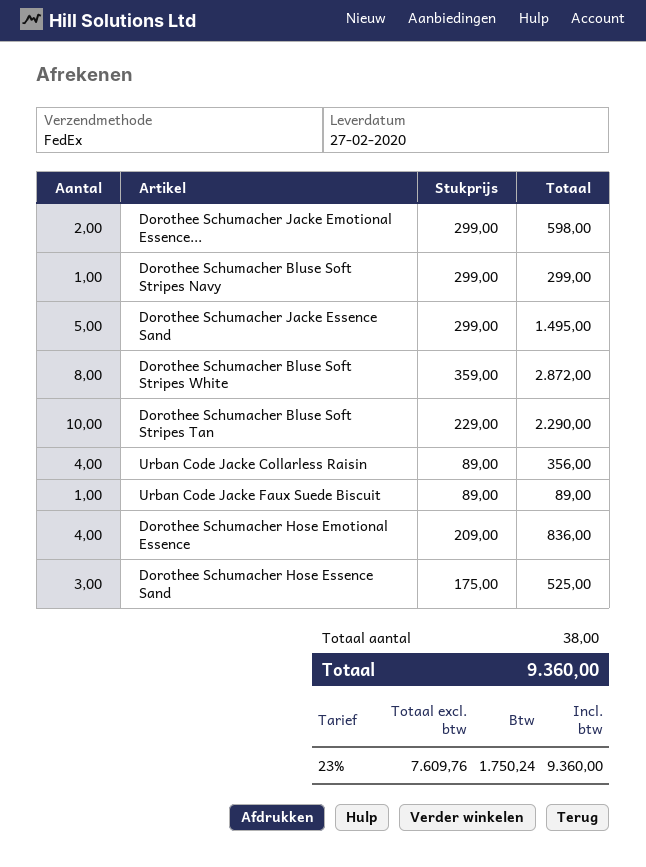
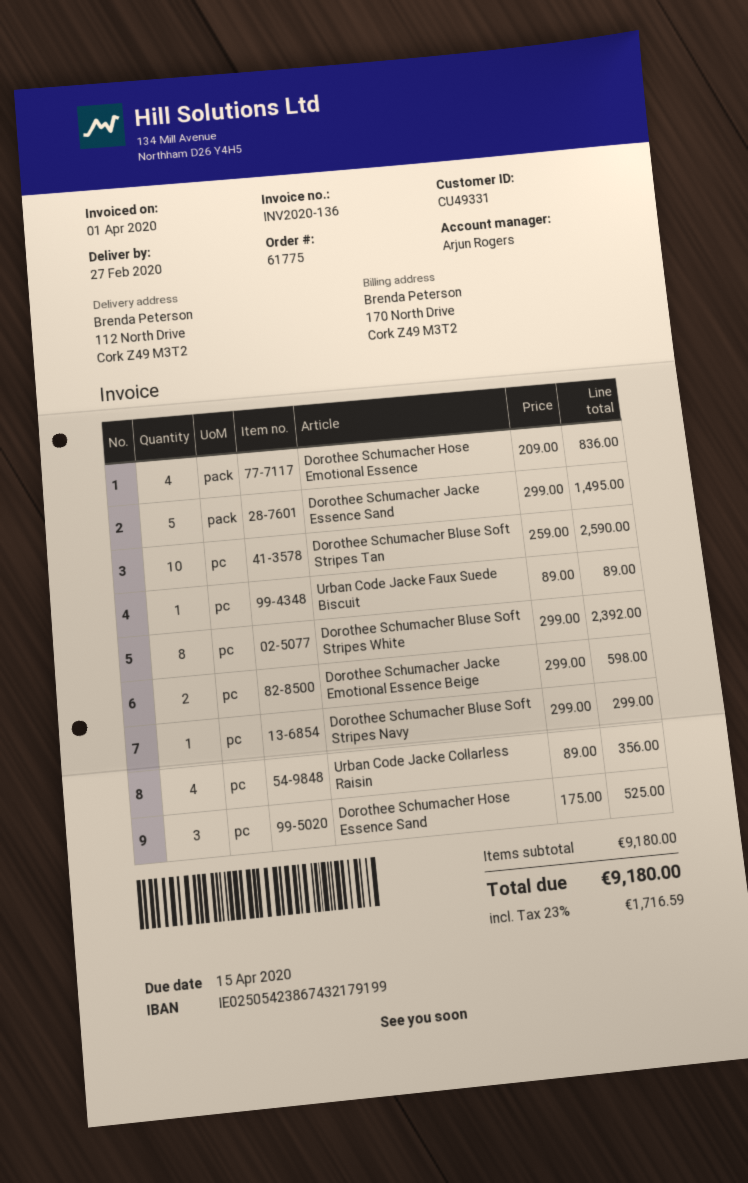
Dorothee Schumacher Bluse Soft Stripes White: 8 x 359.00 = 2872.00 -> 8 x 299.00 = 2392.00
Dorothee Schumacher Bluse Soft Stripes Tan: 10 x 229.00 = 2290.00 -> 10 x 259.00 = 2590.00
tax: 23% = 1750.24 -> 23% = 1716.59
total: 9360.00 -> 9180.00

